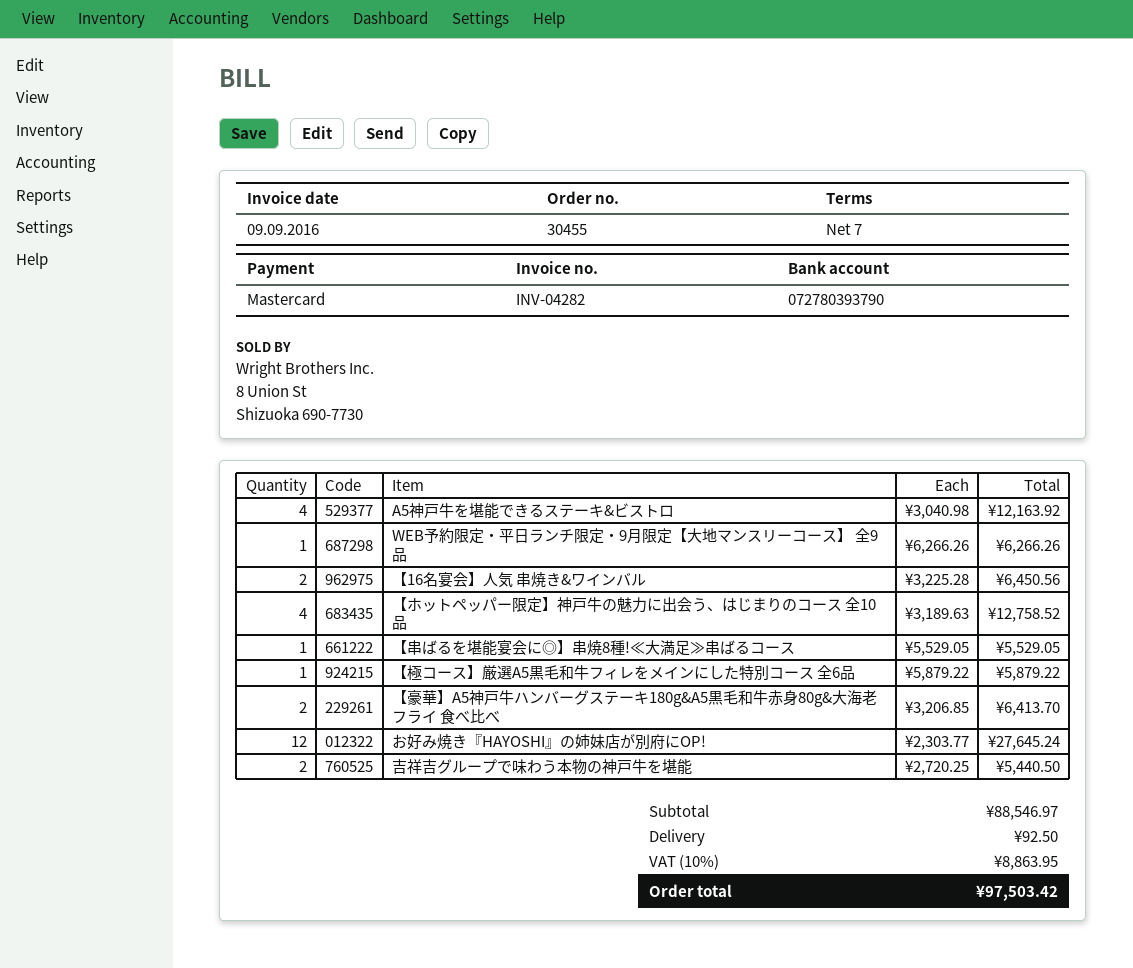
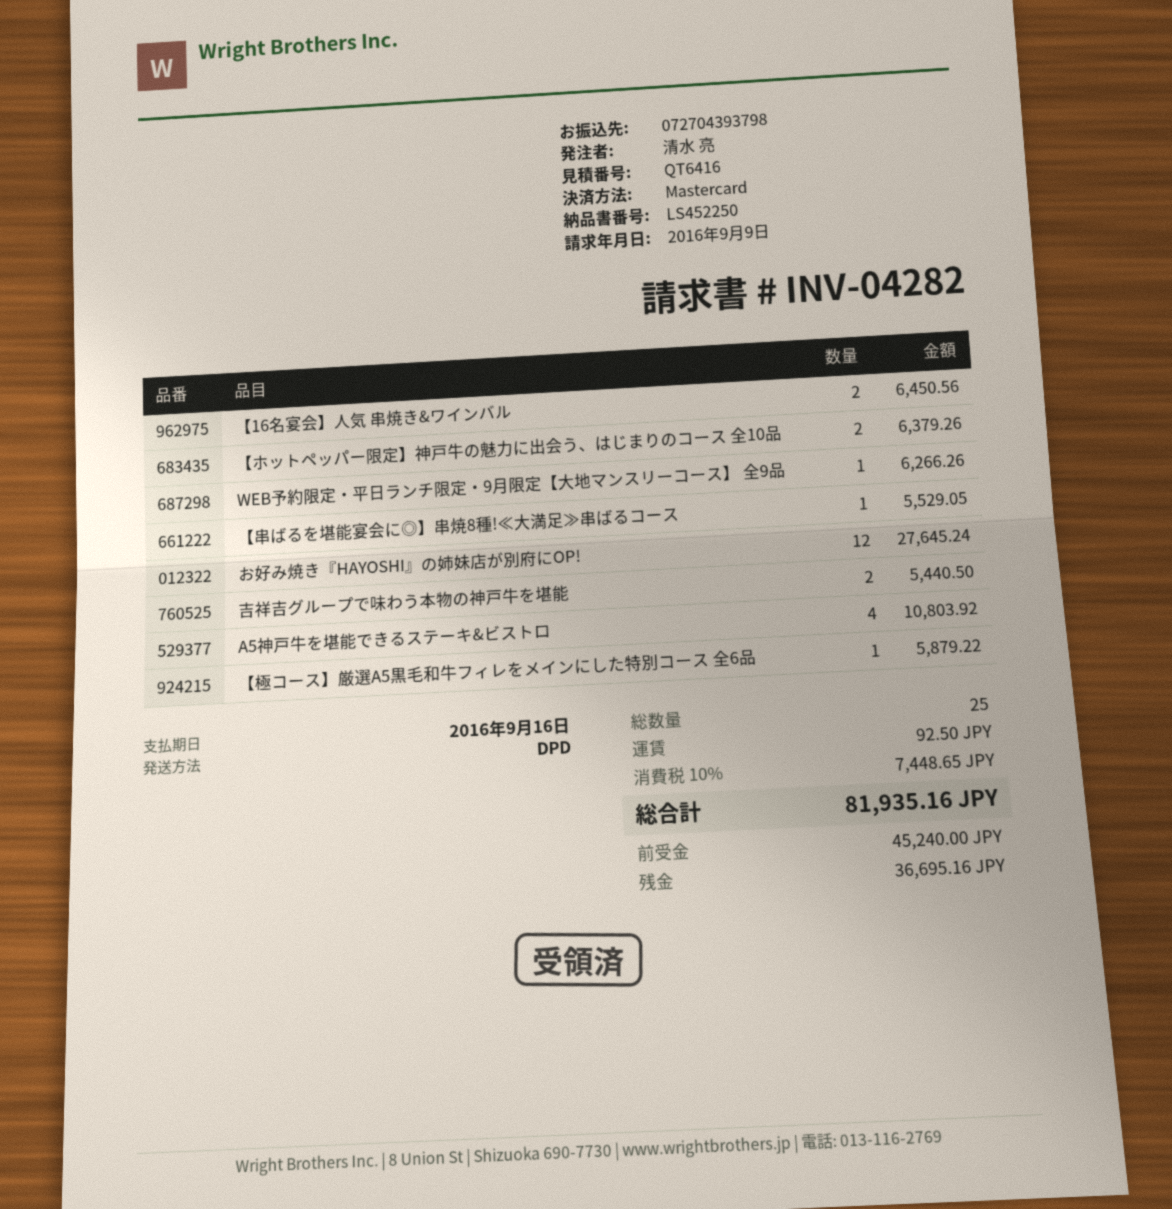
bank account: 072780393790 -> 072704393798
A5神戸牛を堪能できるステーキ&ビストロ: 4 for 12163.92 -> 4 for 10803.92
【ホットペッパー限定】神戸牛の魅力に出会う、はじまりのコース 全10品: 4 for 12758.52 -> 2 for 6379.26
【豪華】A5神戸牛ハンバーグステーキ180g&A5黒毛和牛赤身80g&大海老フライ 食べ比べ: 2 for 6413.70 -> none
tax: 10% = 8863.95 -> 10% = 7448.65
total: 97503.42 -> 81935.16

